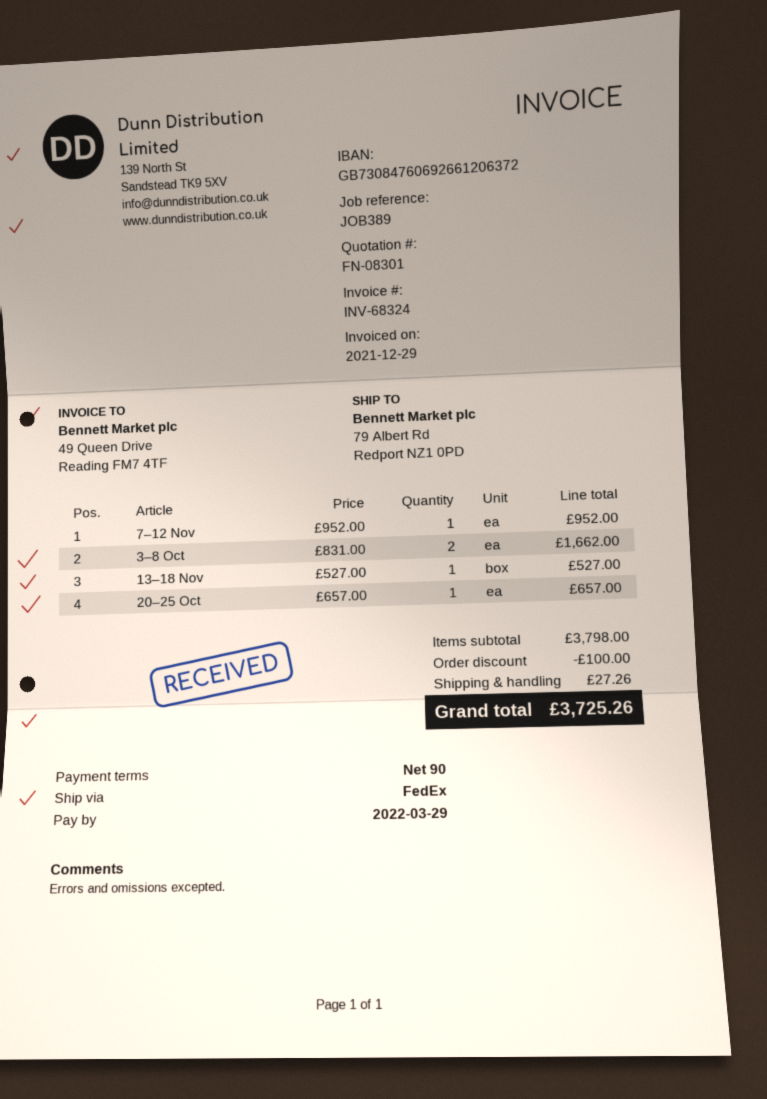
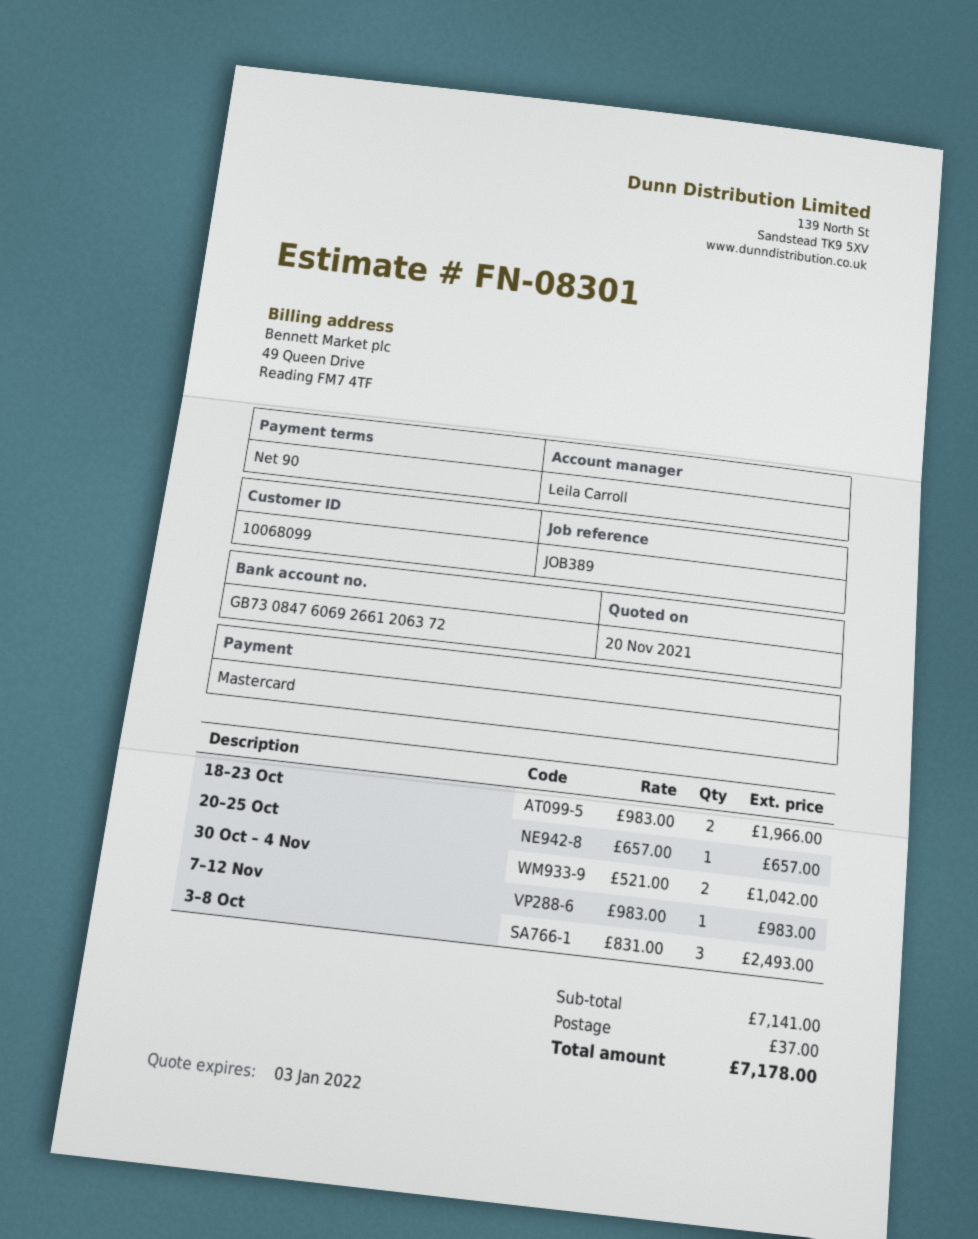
7–12 Nov: 1 x 952.00 = 952.00 -> 1 x 983.00 = 983.00
3–8 Oct: 2 x 831.00 = 1662.00 -> 3 x 831.00 = 2493.00
13–18 Nov: 1 x 527.00 = 527.00 -> none
18–23 Oct: none -> 2 x 983.00 = 1966.00
30 Oct – 4 Nov: none -> 2 x 521.00 = 1042.00
subtotal: 3798.00 -> 7141.00
discount: 100.00 -> none
shipping: 27.26 -> 37.00
total: 3725.26 -> 7178.00

